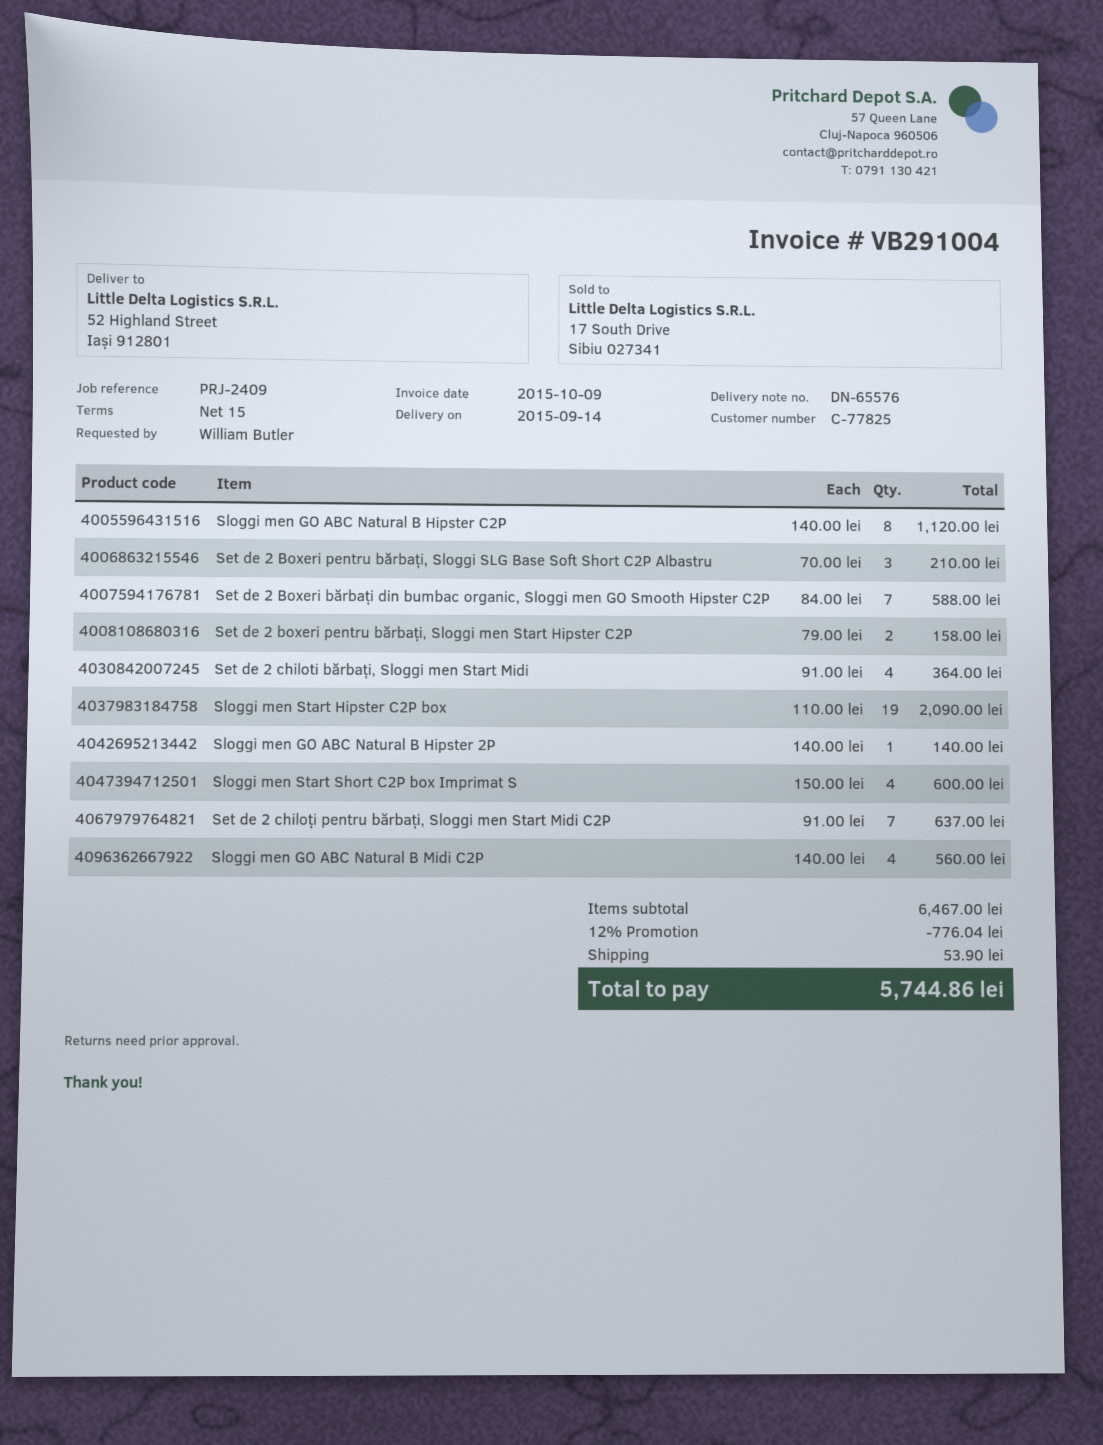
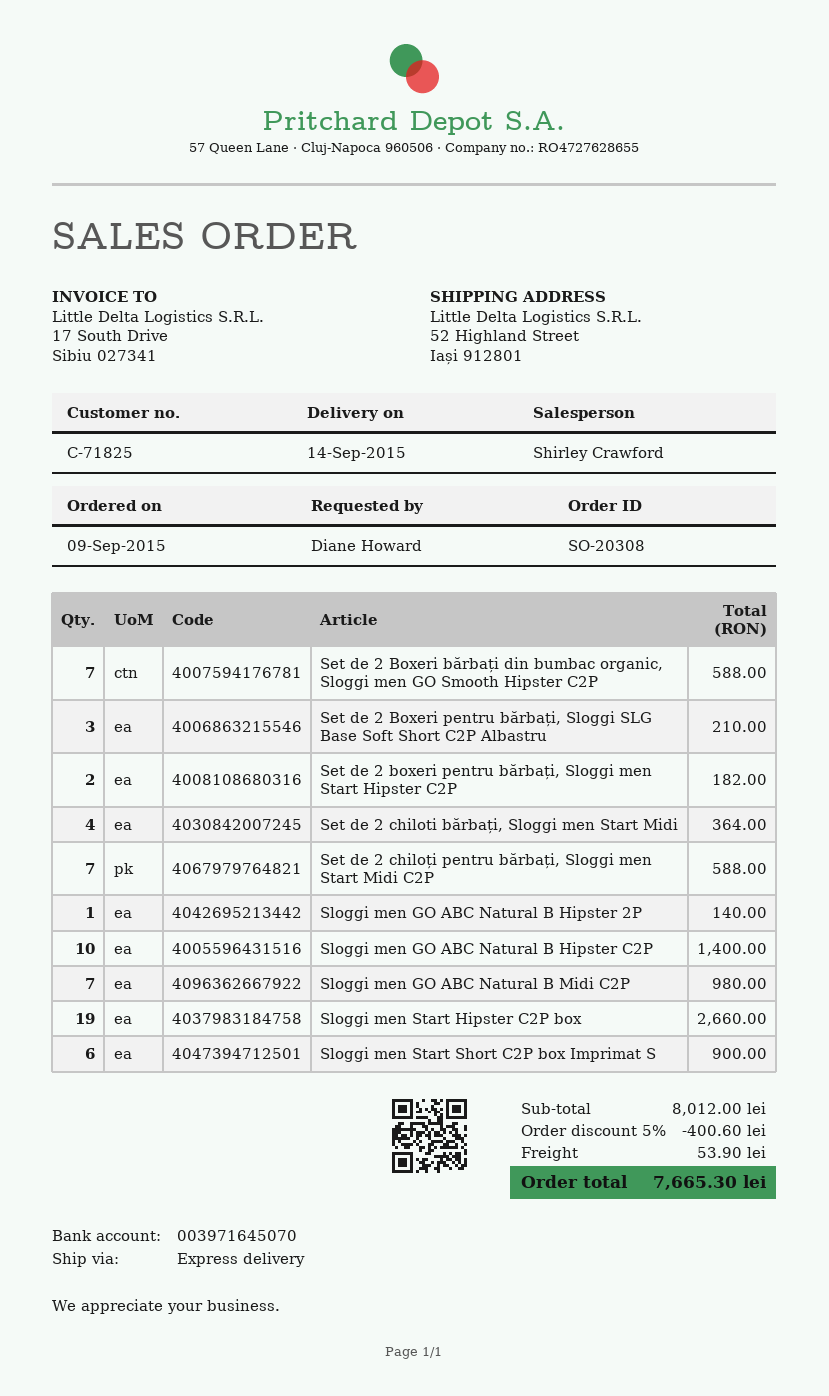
customer number: C-77825 -> C-71825
ordered by: William Butler -> Diane Howard
Sloggi men GO ABC Natural B Hipster C2P: 8 for 1120.00 -> 10 for 1400.00
Set de 2 boxeri pentru bărbați, Sloggi men Start Hipster C2P: 2 for 158.00 -> 2 for 182.00
Sloggi men Start Hipster C2P box: 19 for 2090.00 -> 19 for 2660.00
Sloggi men Start Short C2P box Imprimat S: 4 for 600.00 -> 6 for 900.00
Set de 2 chiloți pentru bărbați, Sloggi men Start Midi C2P: 7 for 637.00 -> 7 for 588.00
Sloggi men GO ABC Natural B Midi C2P: 4 for 560.00 -> 7 for 980.00
subtotal: 6467.00 -> 8012.00
discount: 12% = 776.04 -> 5% = 400.60
total: 5744.86 -> 7665.30

